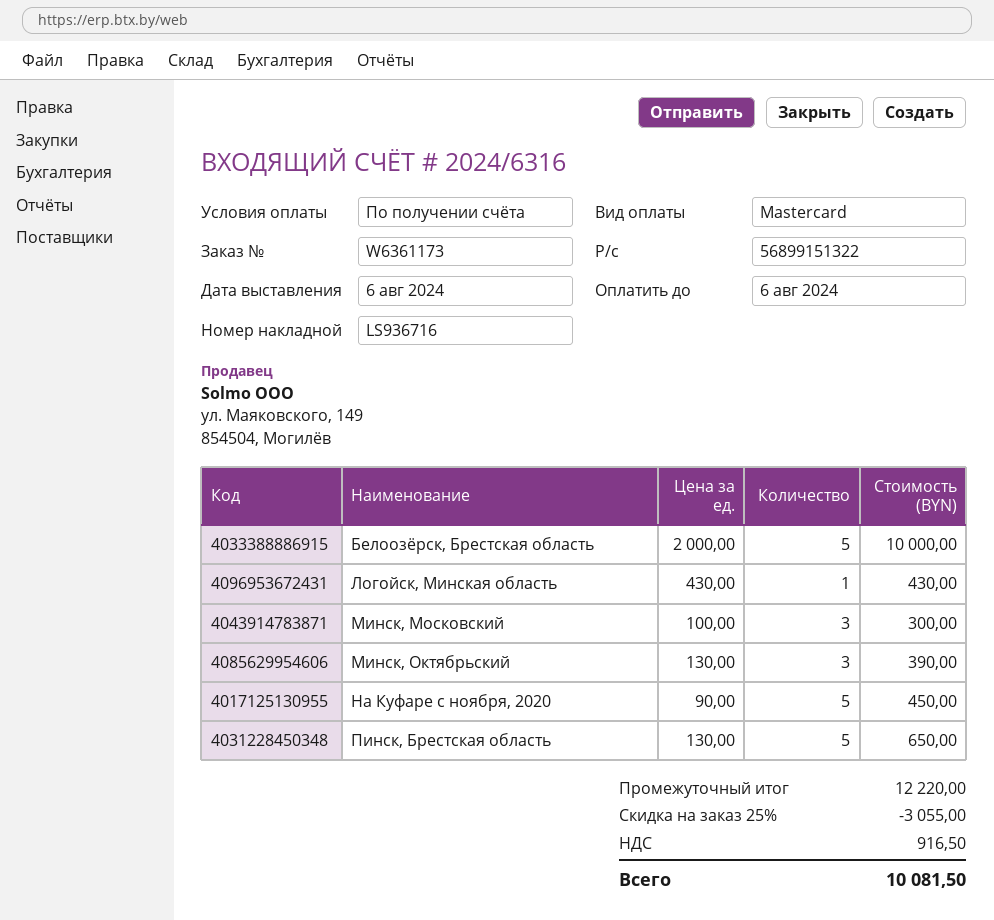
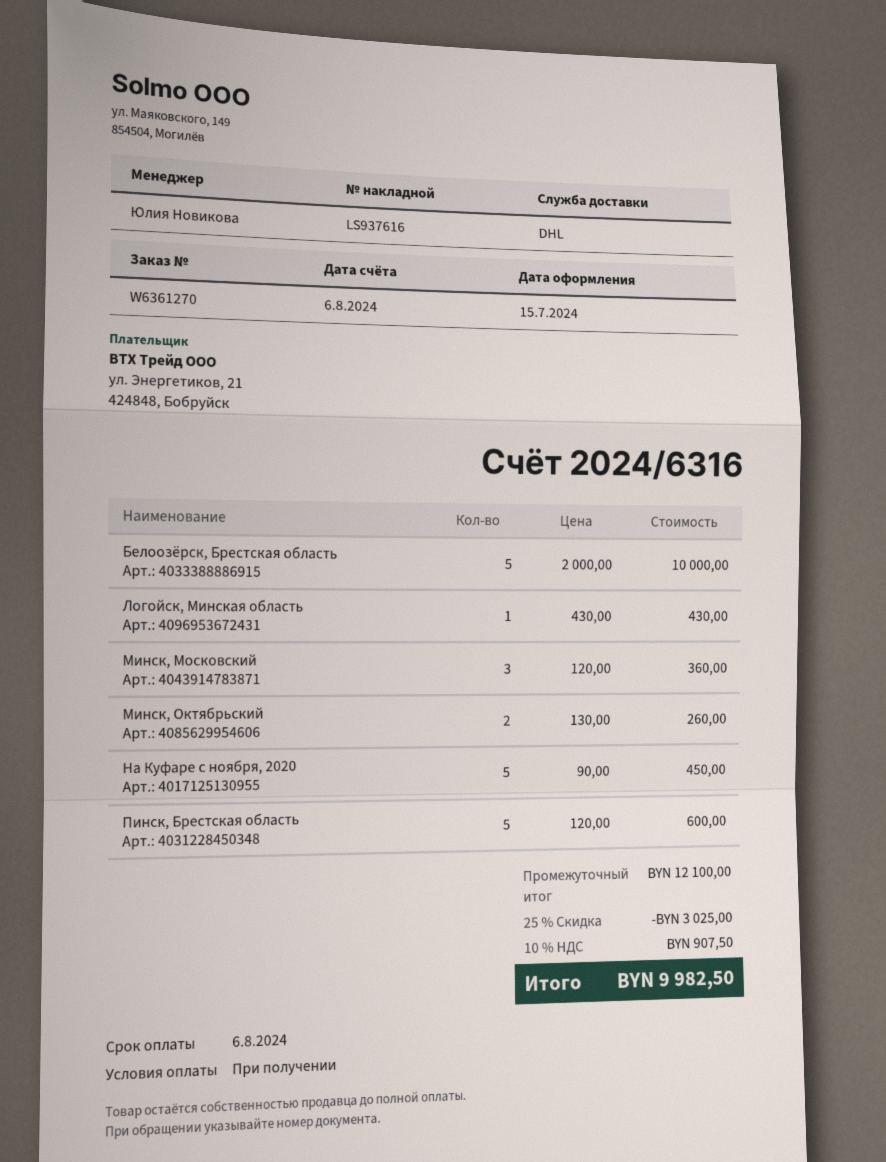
order number: W6361173 -> W6361270
delivery note number: LS936716 -> LS937616
Минск, Московский: 3 x 100.00 = 300.00 -> 3 x 120.00 = 360.00
Минск, Октябрьский: 3 x 130.00 = 390.00 -> 2 x 130.00 = 260.00
Пинск, Брестская область: 5 x 130.00 = 650.00 -> 5 x 120.00 = 600.00
subtotal: 12220.00 -> 12100.00
discount: 25% = 3055.00 -> 25% = 3025.00
tax: 916.50 -> 907.50
total: 10081.50 -> 9982.50

